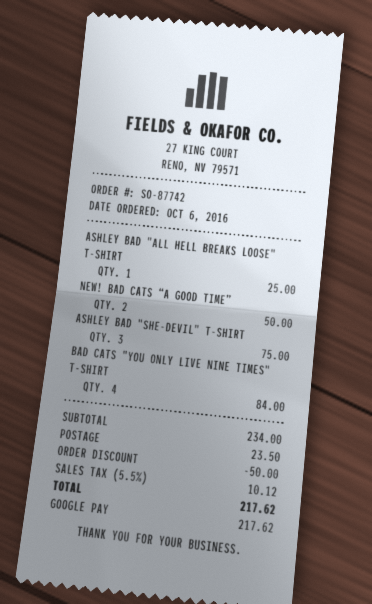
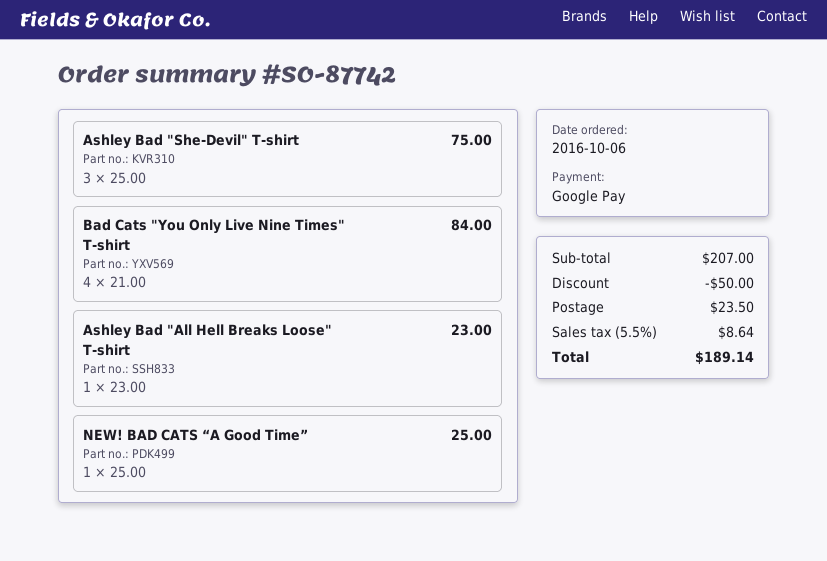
ASHLEY BAD "ALL HELL BREAKS LOOSE" T-SHIRT: 1 for 25.00 -> 1 for 23.00
NEW! BAD CATS “A GOOD TIME”: 2 for 50.00 -> 1 for 25.00
subtotal: 234.00 -> 207.00
tax: 5.5% = 10.12 -> 5.5% = 8.64
total: 217.62 -> 189.14

